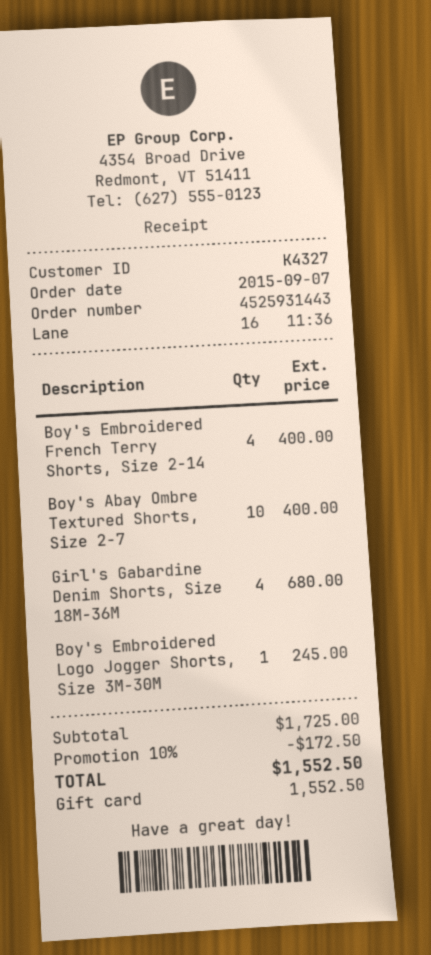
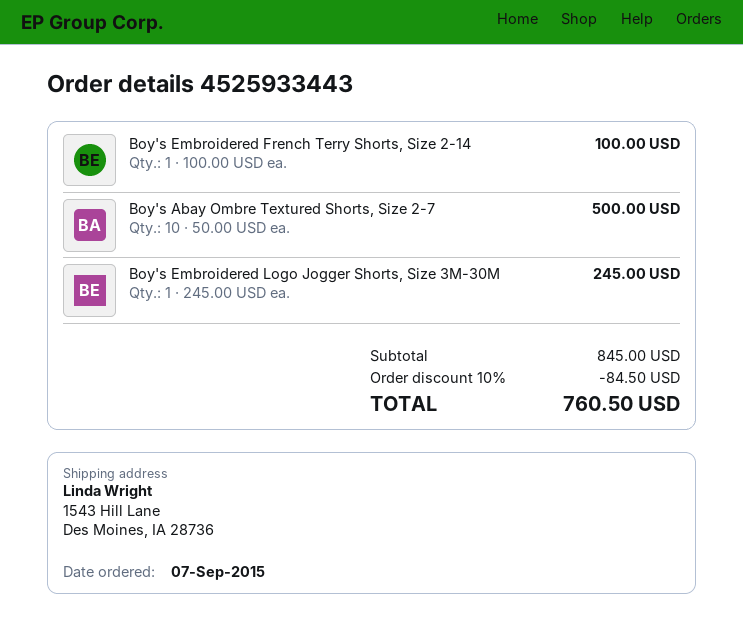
order number: 4525931443 -> 4525933443
Boy's Embroidered French Terry Shorts, Size 2-14: 4 for 400.00 -> 1 for 100.00
Boy's Abay Ombre Textured Shorts, Size 2-7: 10 for 400.00 -> 10 for 500.00
Girl's Gabardine Denim Shorts, Size 18M-36M: 4 for 680.00 -> none
subtotal: 1725.00 -> 845.00
discount: 10% = 172.50 -> 10% = 84.50
total: 1552.50 -> 760.50

